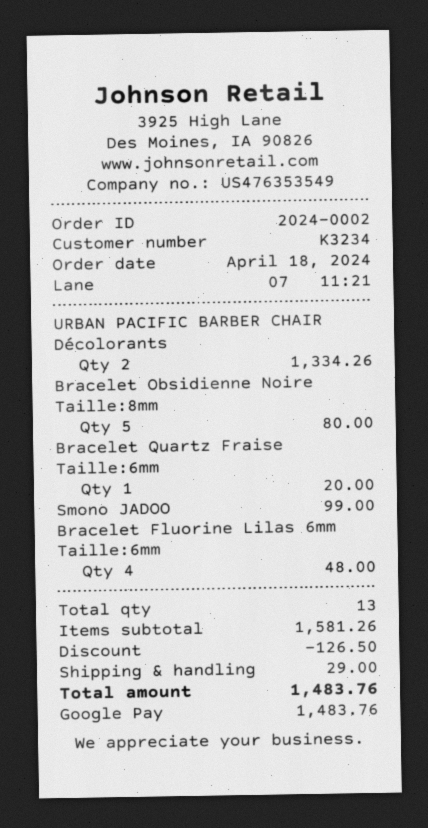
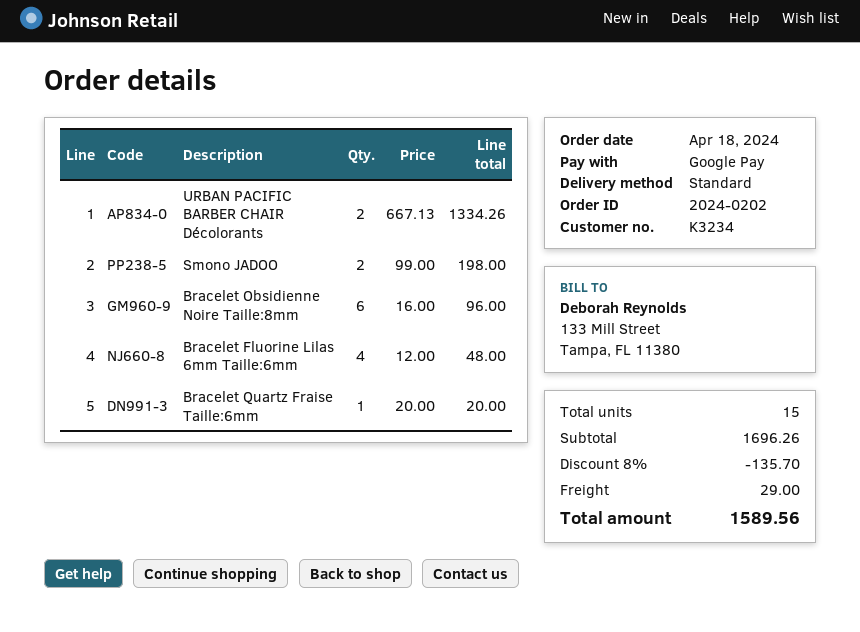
order number: 2024-0002 -> 2024-0202
Bracelet Obsidienne Noire Taille:8mm: 5 for 80.00 -> 6 for 96.00
Smono JADOO: 1 for 99.00 -> 2 for 198.00
total quantity: 13 -> 15
subtotal: 1581.26 -> 1696.26
discount: 126.50 -> 135.70
total: 1483.76 -> 1589.56

